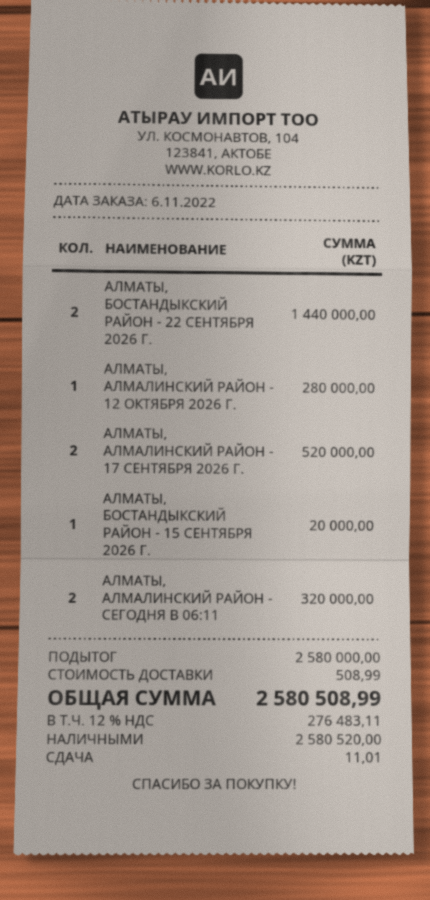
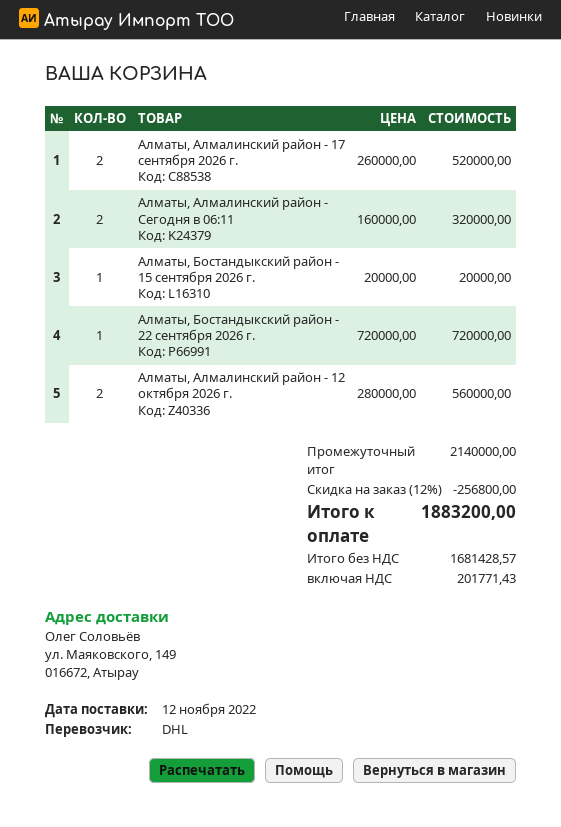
АЛМАТЫ, БОСТАНДЫКСКИЙ РАЙОН - 22 СЕНТЯБРЯ 2026 Г.: 2 for 1440000.00 -> 1 for 720000.00
АЛМАТЫ, АЛМАЛИНСКИЙ РАЙОН - 12 ОКТЯБРЯ 2026 Г.: 1 for 280000.00 -> 2 for 560000.00
subtotal: 2580000.00 -> 2140000.00
discount: none -> 12% = 256800.00
shipping: 508.99 -> none
tax: 276483.11 -> 201771.43
total: 2580508.99 -> 1883200.00

